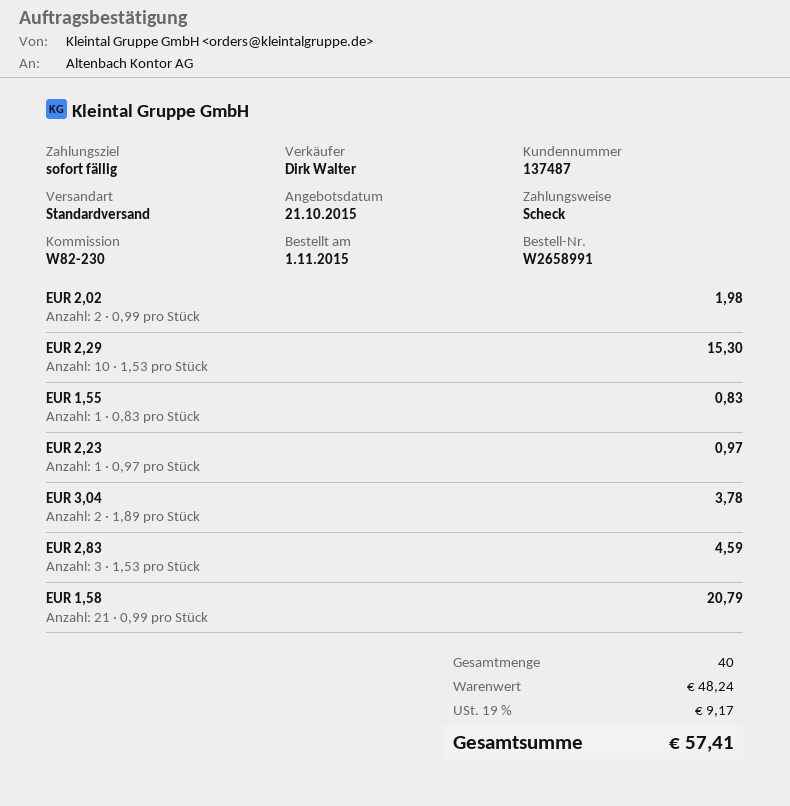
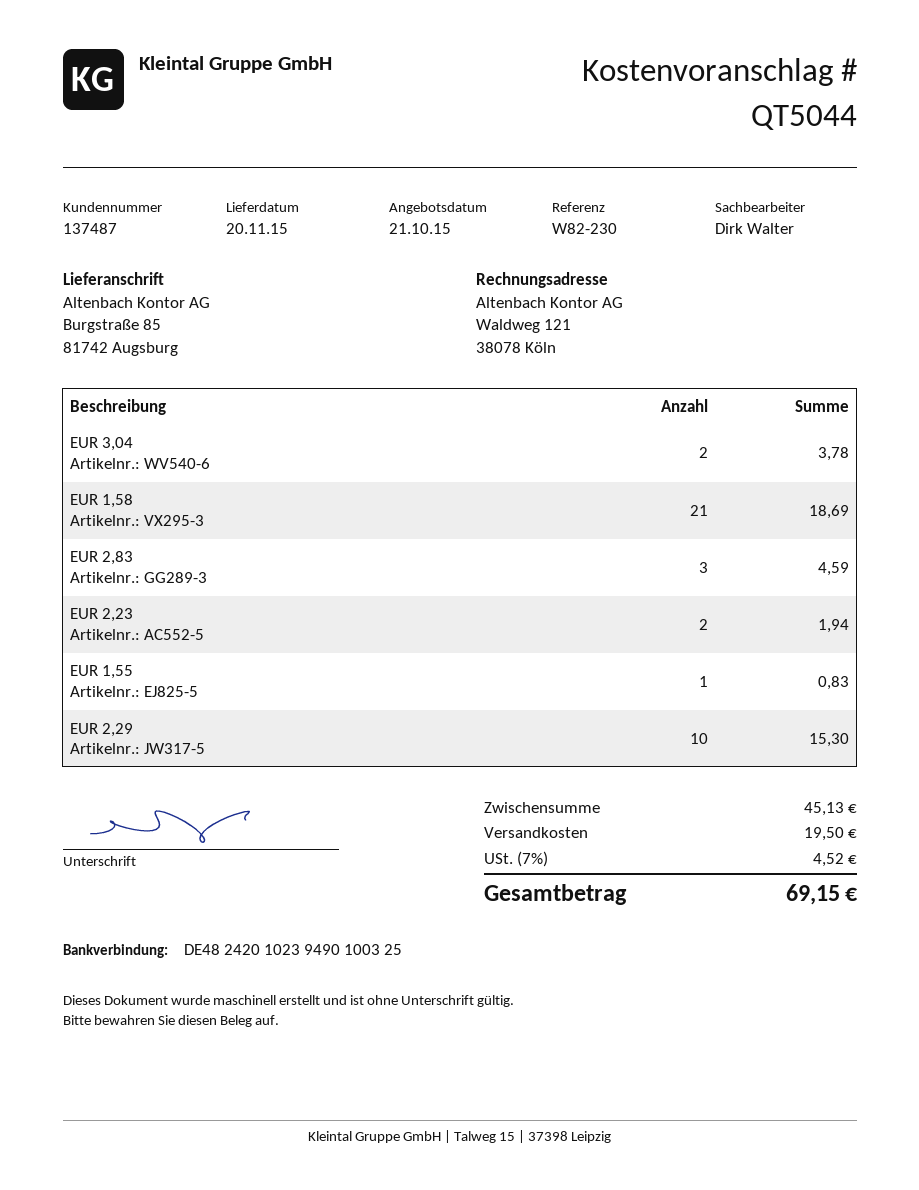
EUR 2,02: 2 for 1.98 -> none
EUR 2,23: 1 for 0.97 -> 2 for 1.94
EUR 1,58: 21 for 20.79 -> 21 for 18.69
subtotal: 48.24 -> 45.13
shipping: none -> 19.50
tax: 19% = 9.17 -> 7% = 4.52
total: 57.41 -> 69.15

